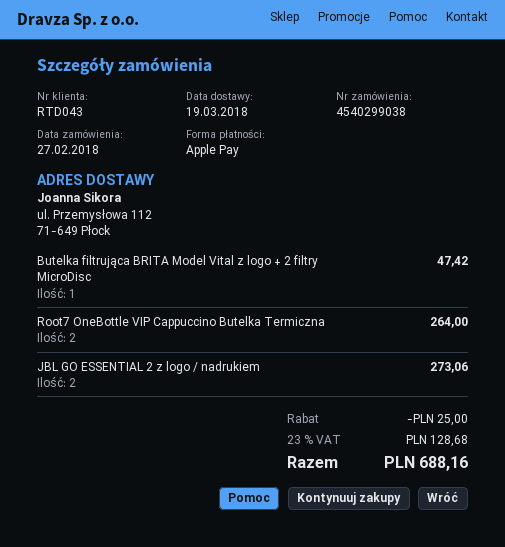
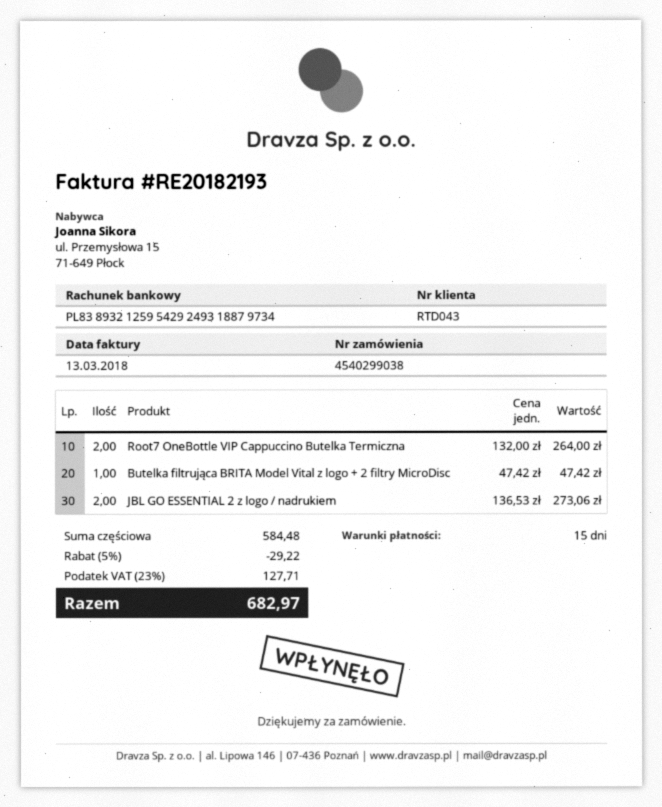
discount: 25.00 -> 29.22
tax: 23% = 128.68 -> 23% = 127.71
total: 688.16 -> 682.97

